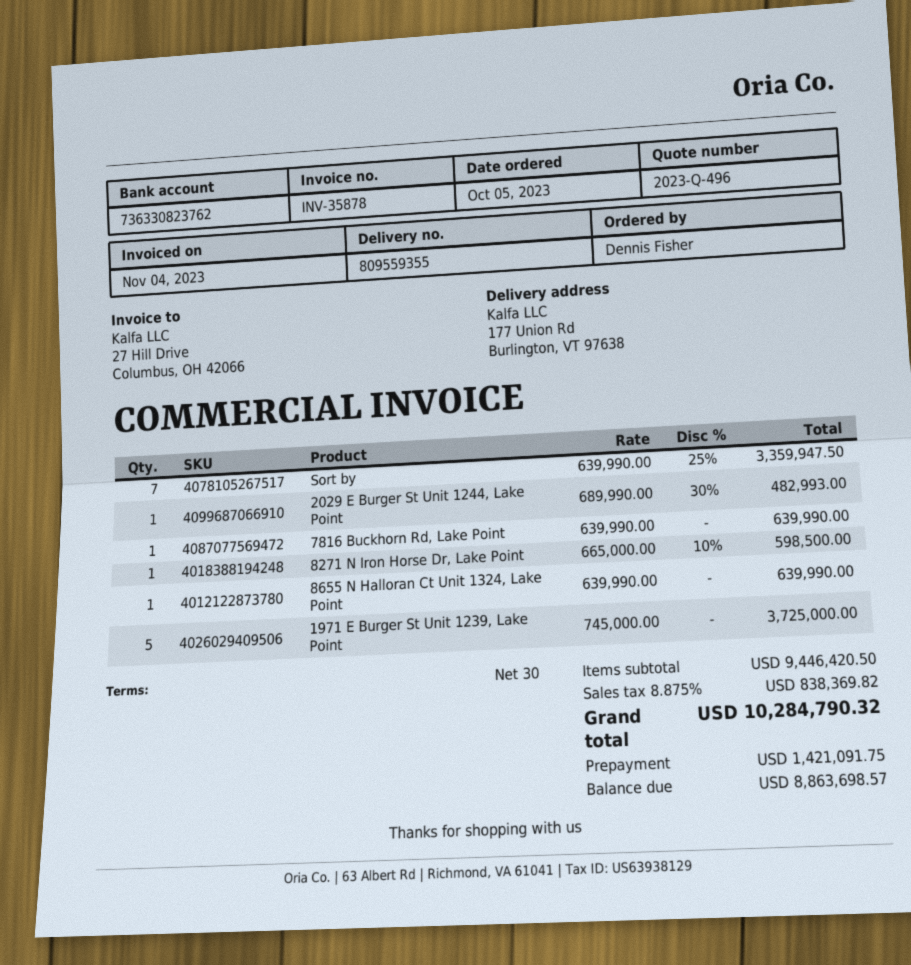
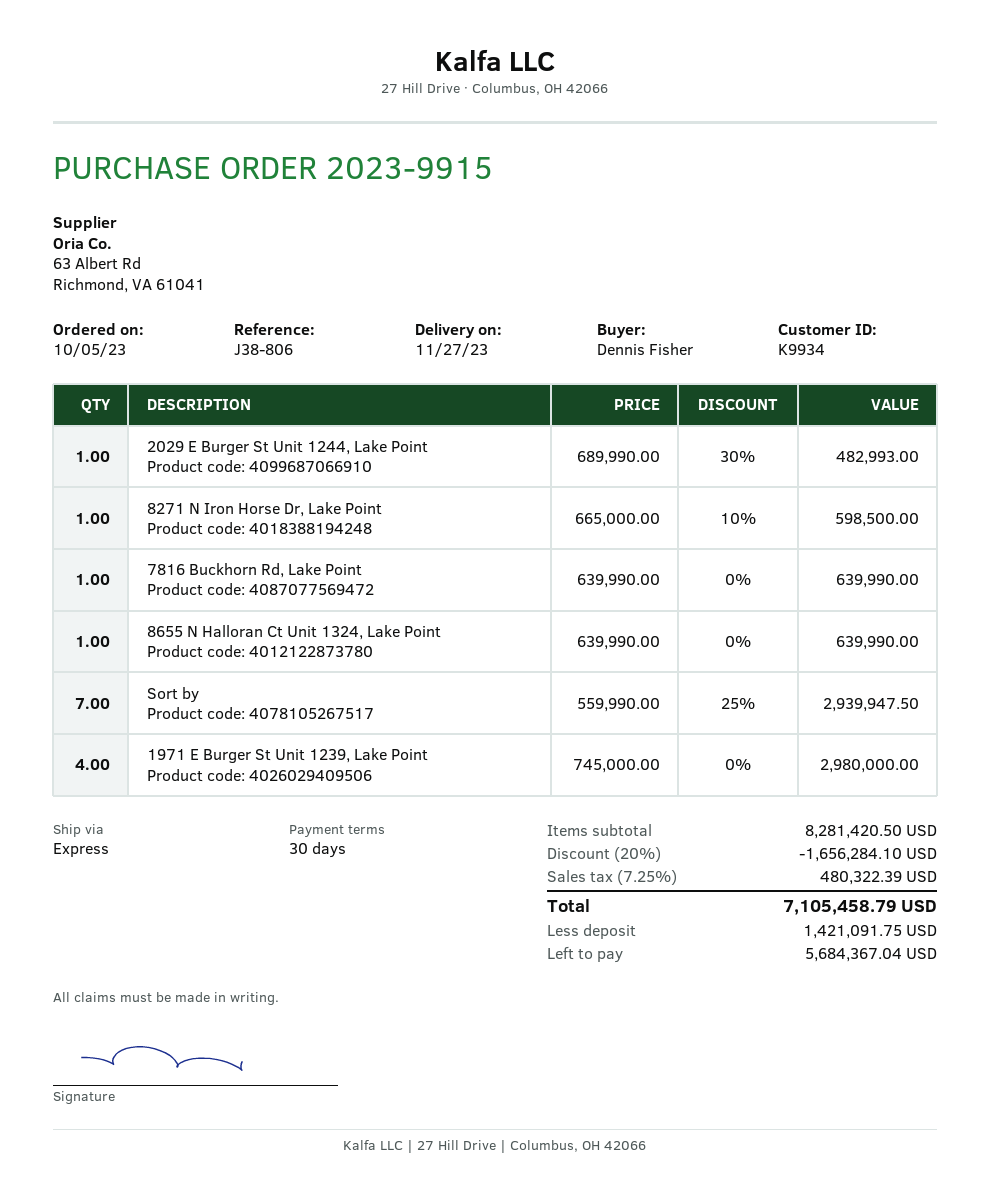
Sort by: 7 x 639990.00 - 25% = 3359947.50 -> 7 x 559990.00 - 25% = 2939947.50
1971 E Burger St Unit 1239, Lake Point: 5 x 745000.00 = 3725000.00 -> 4 x 745000.00 = 2980000.00
subtotal: 9446420.50 -> 8281420.50
discount: none -> 20% = 1656284.10
tax: 8.875% = 838369.82 -> 7.25% = 480322.39
total: 10284790.32 -> 7105458.79
balance: 8863698.57 -> 5684367.04

